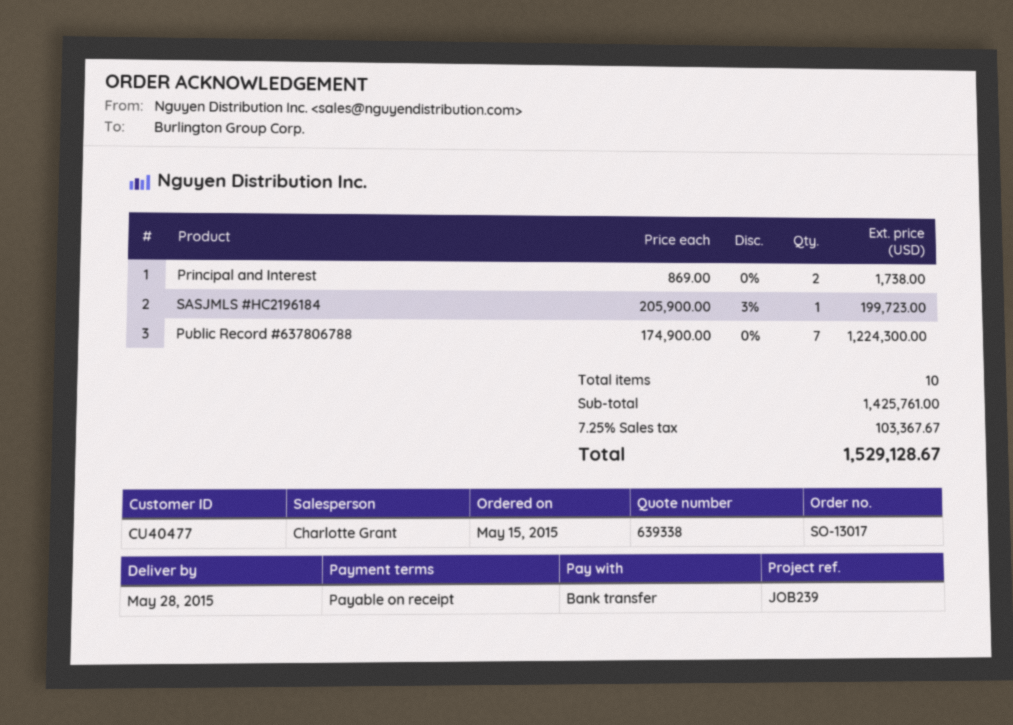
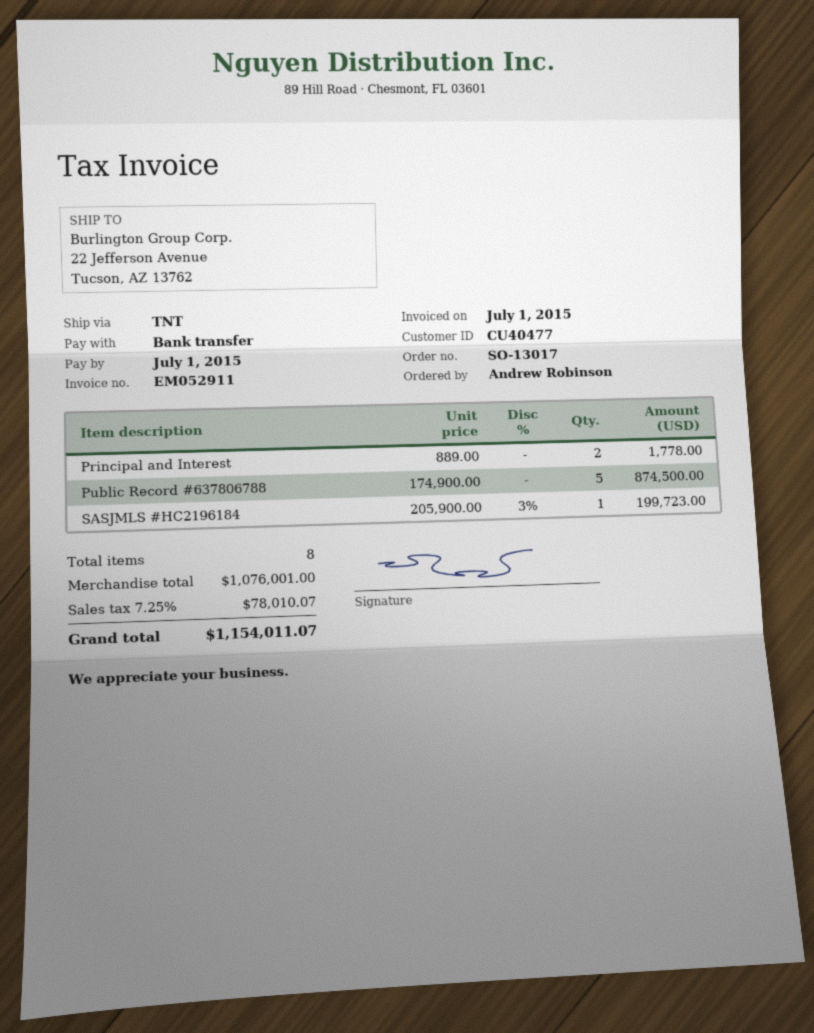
Principal and Interest: 2 x 869.00 = 1738.00 -> 2 x 889.00 = 1778.00
Public Record #637806788: 7 x 174900.00 = 1224300.00 -> 5 x 174900.00 = 874500.00
total quantity: 10 -> 8
subtotal: 1425761.00 -> 1076001.00
tax: 7.25% = 103367.67 -> 7.25% = 78010.07
total: 1529128.67 -> 1154011.07

